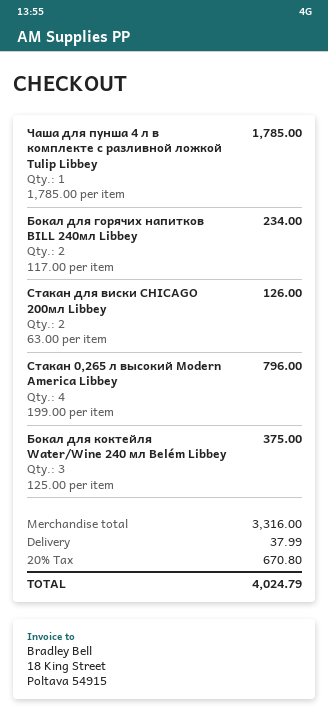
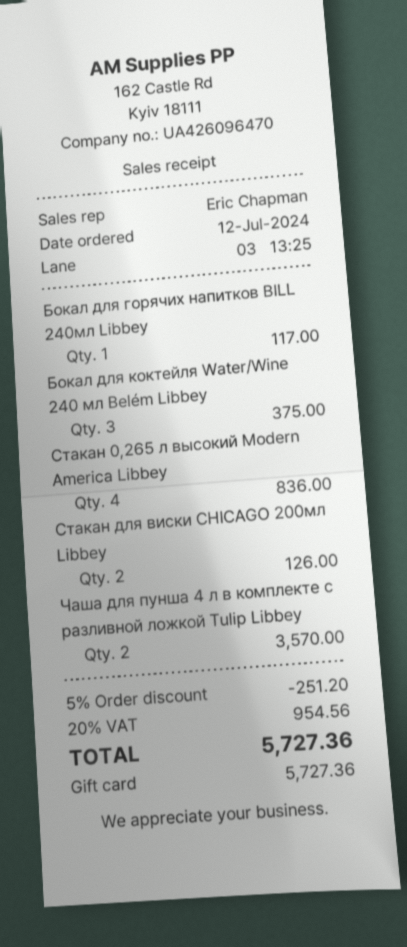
Чаша для пунша 4 л в комплекте с разливной ложкой Tulip Libbey: 1 for 1785.00 -> 2 for 3570.00
Бокал для горячих напитков BILL 240мл Libbey: 2 for 234.00 -> 1 for 117.00
Стакан 0,265 л высокий Modern America Libbey: 4 for 796.00 -> 4 for 836.00
discount: none -> 5% = 251.20
shipping: 37.99 -> none
tax: 20% = 670.80 -> 20% = 954.56
total: 4024.79 -> 5727.36

